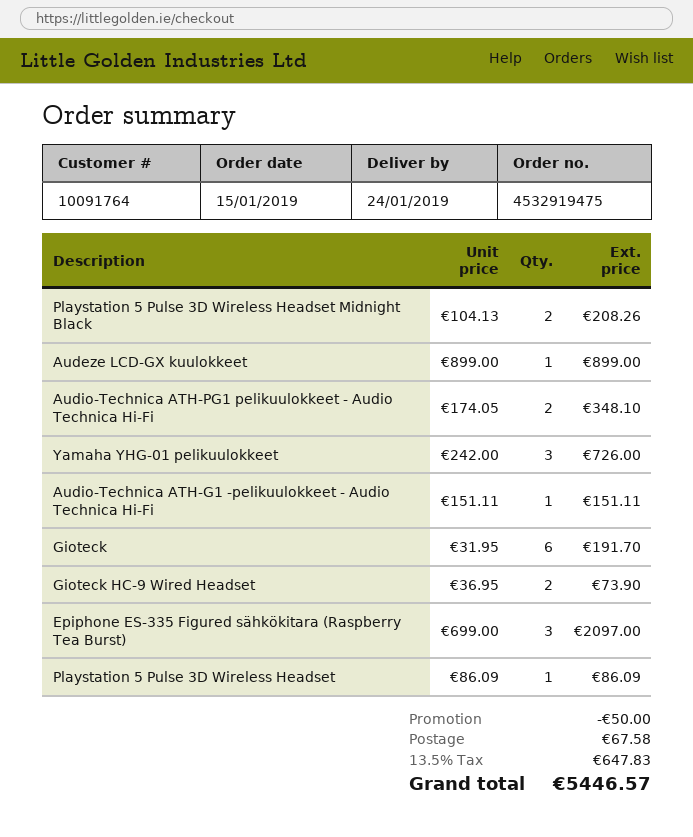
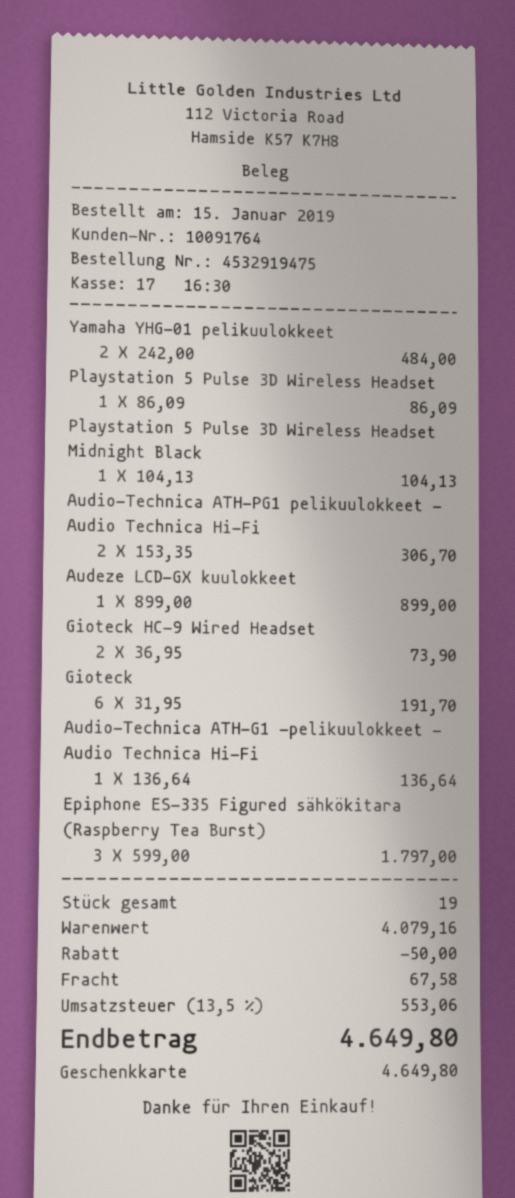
Playstation 5 Pulse 3D Wireless Headset Midnight Black: 2 x 104.13 = 208.26 -> 1 x 104.13 = 104.13
Audio-Technica ATH-PG1 pelikuulokkeet - Audio Technica Hi-Fi: 2 x 174.05 = 348.10 -> 2 x 153.35 = 306.70
Yamaha YHG-01 pelikuulokkeet: 3 x 242.00 = 726.00 -> 2 x 242.00 = 484.00
Audio-Technica ATH-G1 -pelikuulokkeet - Audio Technica Hi-Fi: 1 x 151.11 = 151.11 -> 1 x 136.64 = 136.64
Epiphone ES-335 Figured sähkökitara (Raspberry Tea Burst): 3 x 699.00 = 2097.00 -> 3 x 599.00 = 1797.00
tax: 13.5% = 647.83 -> 13.5% = 553.06
total: 5446.57 -> 4649.80

